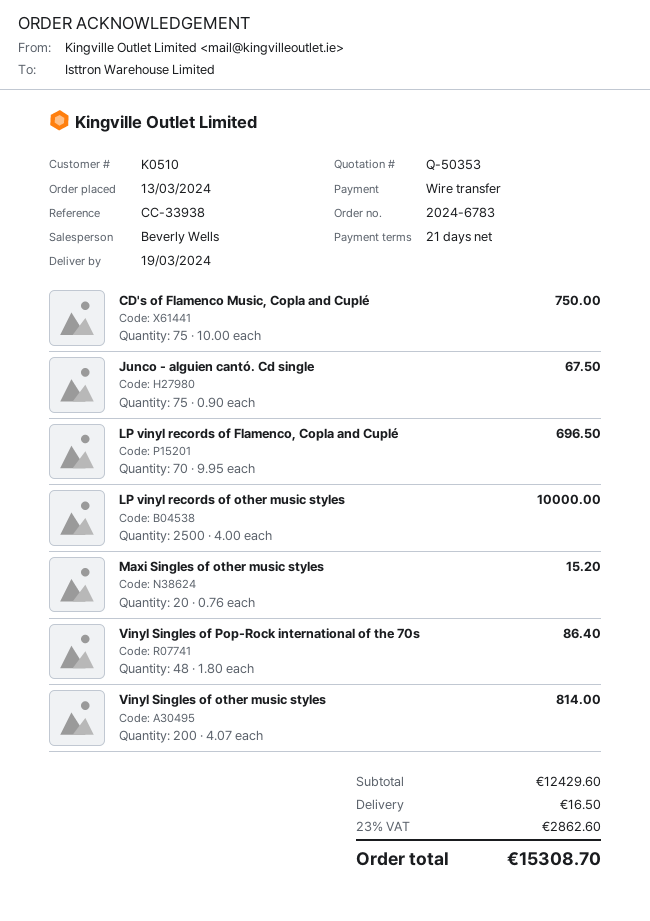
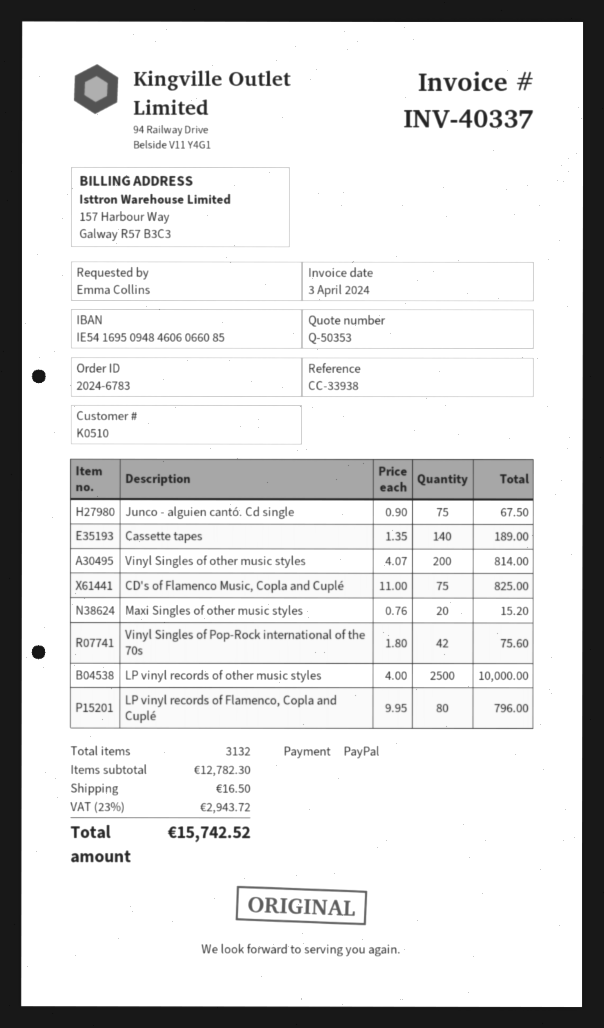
payment method: bank transfer -> PayPal
CD's of Flamenco Music, Copla and Cuplé: 75 x 10.00 = 750.00 -> 75 x 11.00 = 825.00
LP vinyl records of Flamenco, Copla and Cuplé: 70 x 9.95 = 696.50 -> 80 x 9.95 = 796.00
Vinyl Singles of Pop-Rock international of the 70s: 48 x 1.80 = 86.40 -> 42 x 1.80 = 75.60
Cassette tapes: none -> 140 x 1.35 = 189.00
subtotal: 12429.60 -> 12782.30
tax: 23% = 2862.60 -> 23% = 2943.72
total: 15308.70 -> 15742.52

